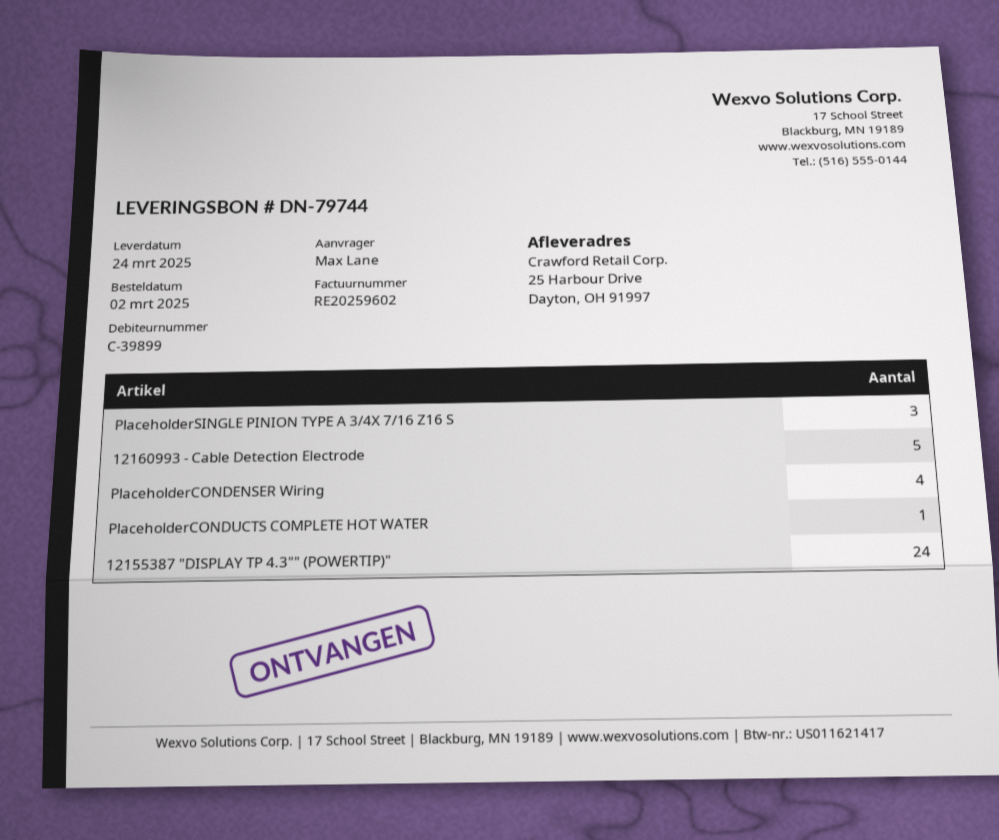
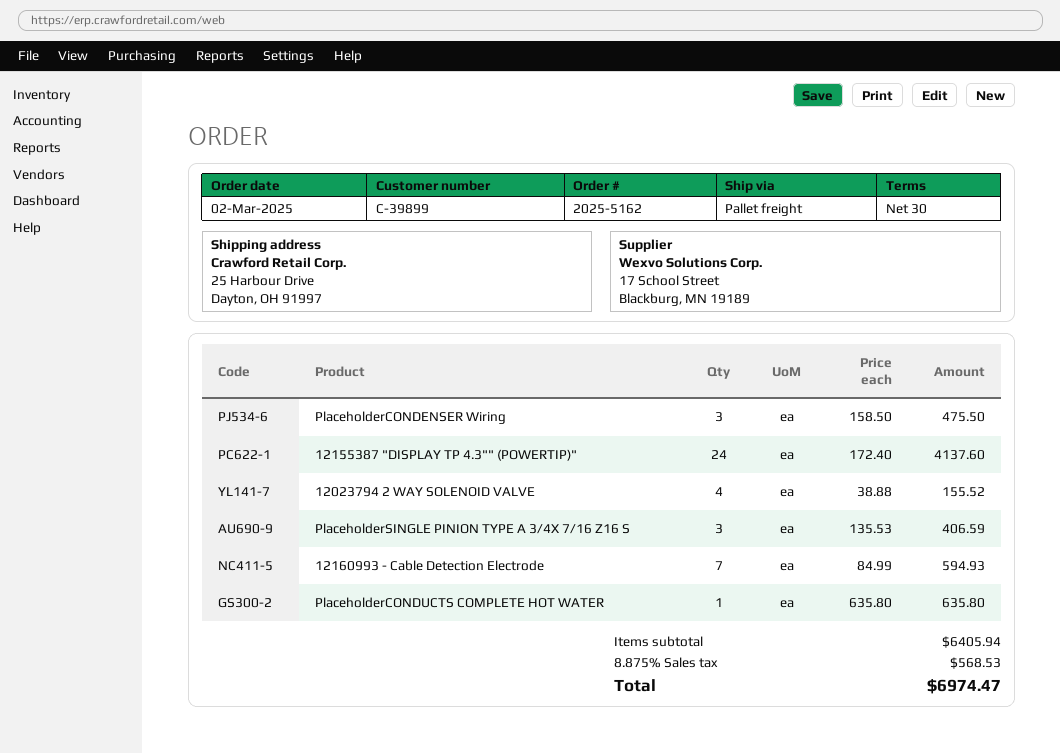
12160993 - Cable Detection Electrode: 5 -> 7
PlaceholderCONDENSER Wiring: 4 -> 3
12023794 2 WAY SOLENOID VALVE: none -> 4

